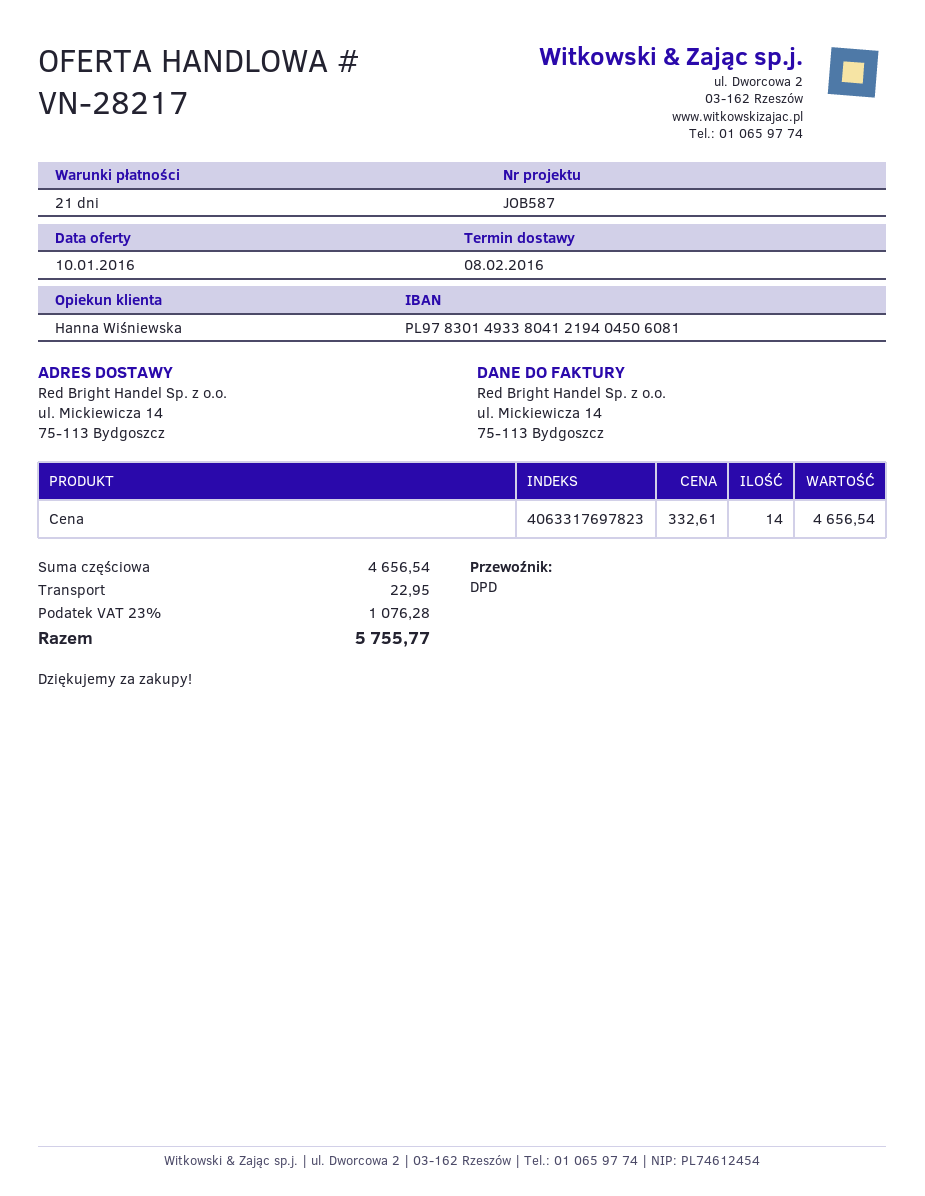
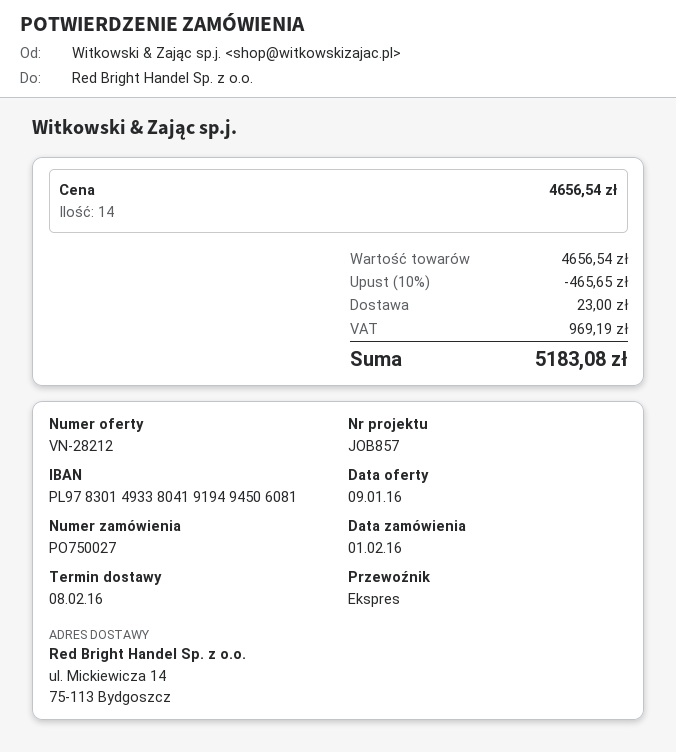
quote number: VN-28217 -> VN-28212
quote date: 2016-01-10 -> 2016-01-09
reference: JOB587 -> JOB857
bank account: PL97830149338041219404506081 -> PL97830149338041919494506081
shipping method: DPD -> express
discount: none -> 10% = 465.65
shipping: 22.95 -> 23.00
tax: 1076.28 -> 969.19
total: 5755.77 -> 5183.08

